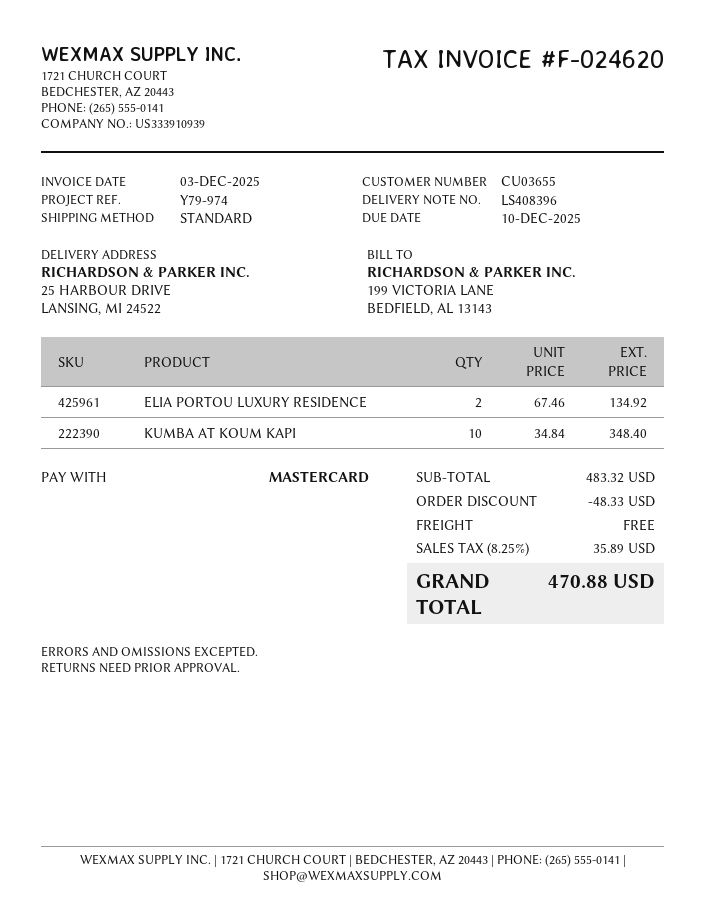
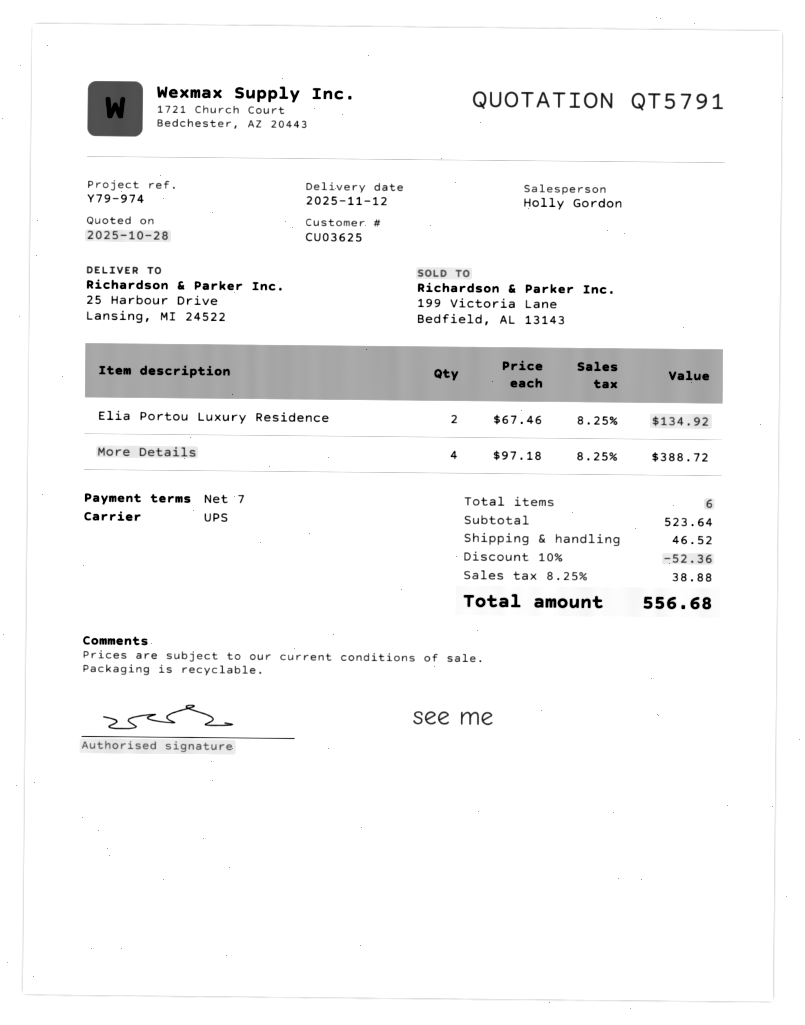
customer number: CU03655 -> CU03625
shipping method: standard -> UPS
KUMBA AT KOUM KAPI: 10 x 34.84 = 348.40 -> none
More Details: none -> 4 x 97.18 = 388.72
subtotal: 483.32 -> 523.64
discount: 48.33 -> 52.36
shipping: 0.00 -> 46.52
tax: 8.25% = 35.89 -> 8.25% = 38.88
total: 470.88 -> 556.68

